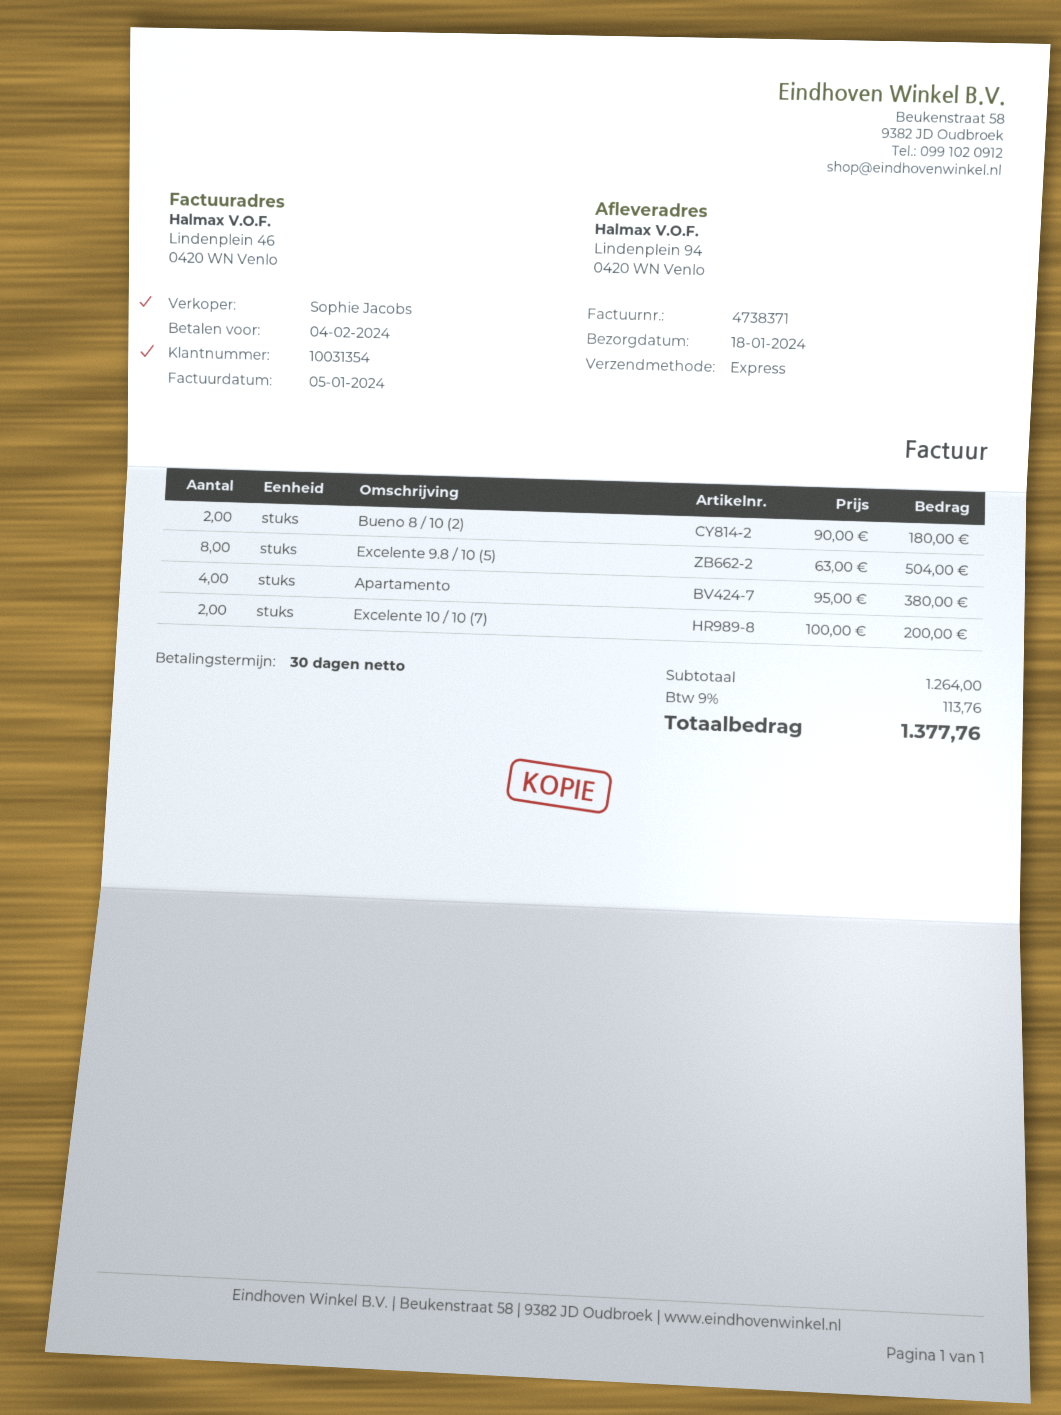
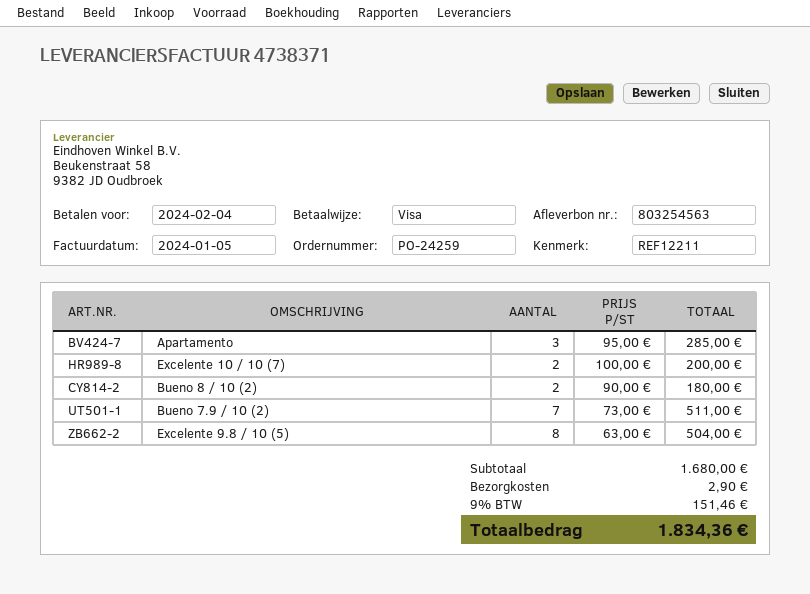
Apartamento: 4 x 95.00 = 380.00 -> 3 x 95.00 = 285.00
Bueno 7.9 / 10 (2): none -> 7 x 73.00 = 511.00
subtotal: 1264.00 -> 1680.00
shipping: none -> 2.90
tax: 9% = 113.76 -> 9% = 151.46
total: 1377.76 -> 1834.36

